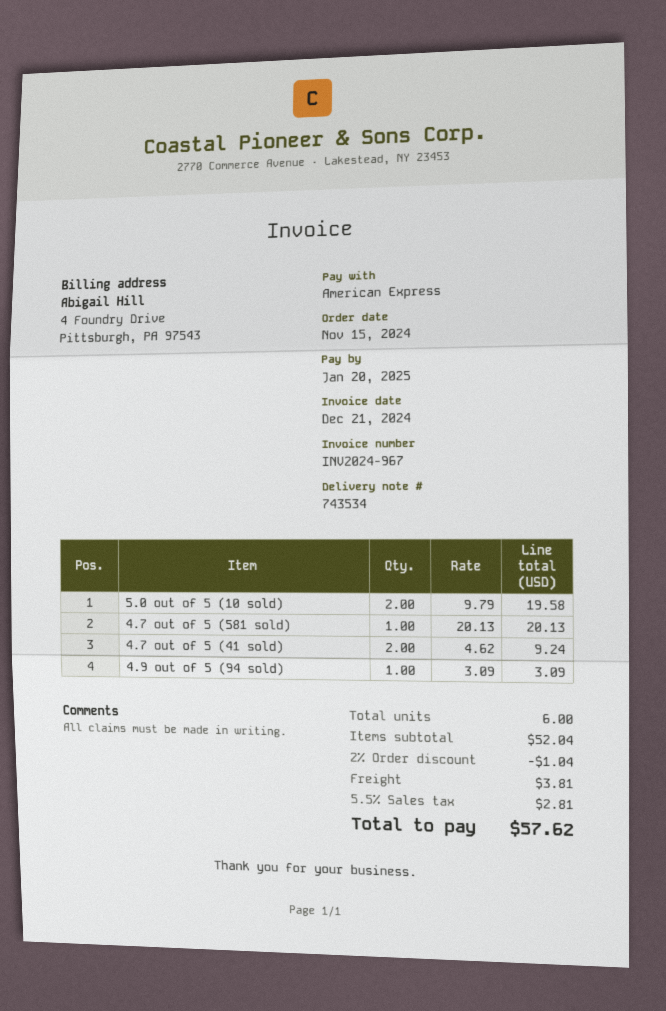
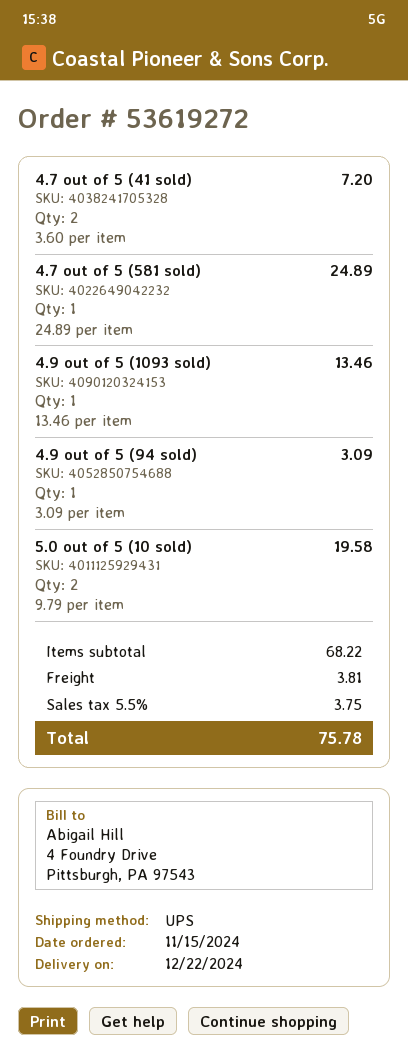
4.7 out of 5 (581 sold): 1 x 20.13 = 20.13 -> 1 x 24.89 = 24.89
4.7 out of 5 (41 sold): 2 x 4.62 = 9.24 -> 2 x 3.60 = 7.20
4.9 out of 5 (1093 sold): none -> 1 x 13.46 = 13.46
subtotal: 52.04 -> 68.22
discount: 2% = 1.04 -> none
tax: 5.5% = 2.81 -> 5.5% = 3.75
total: 57.62 -> 75.78

